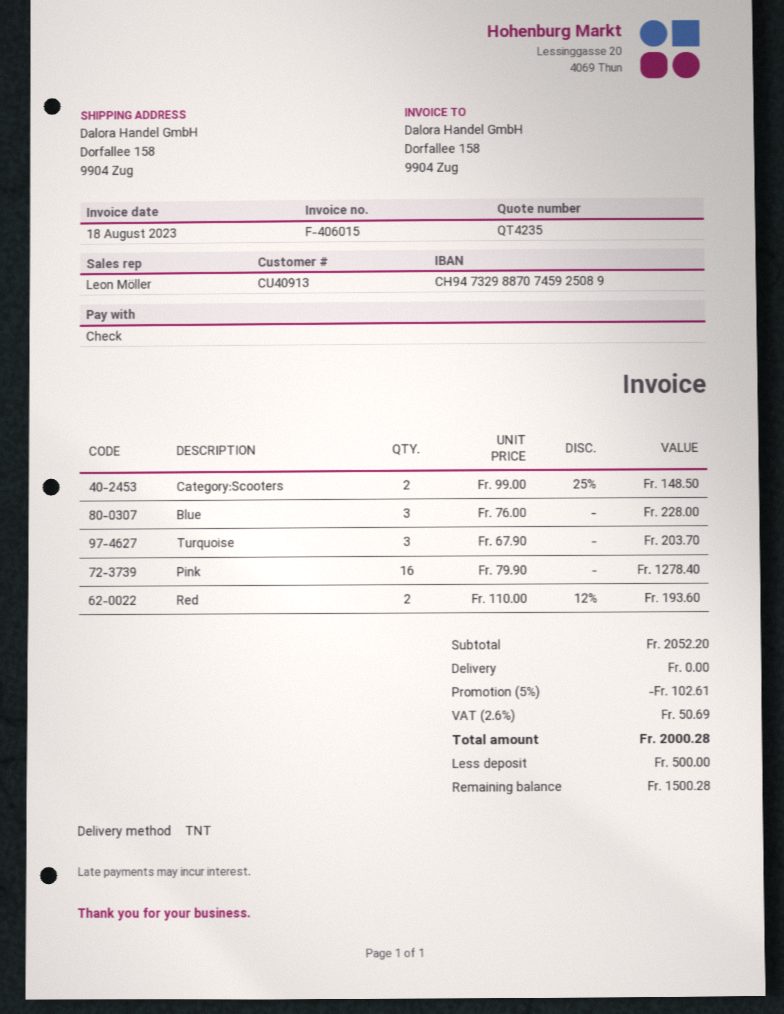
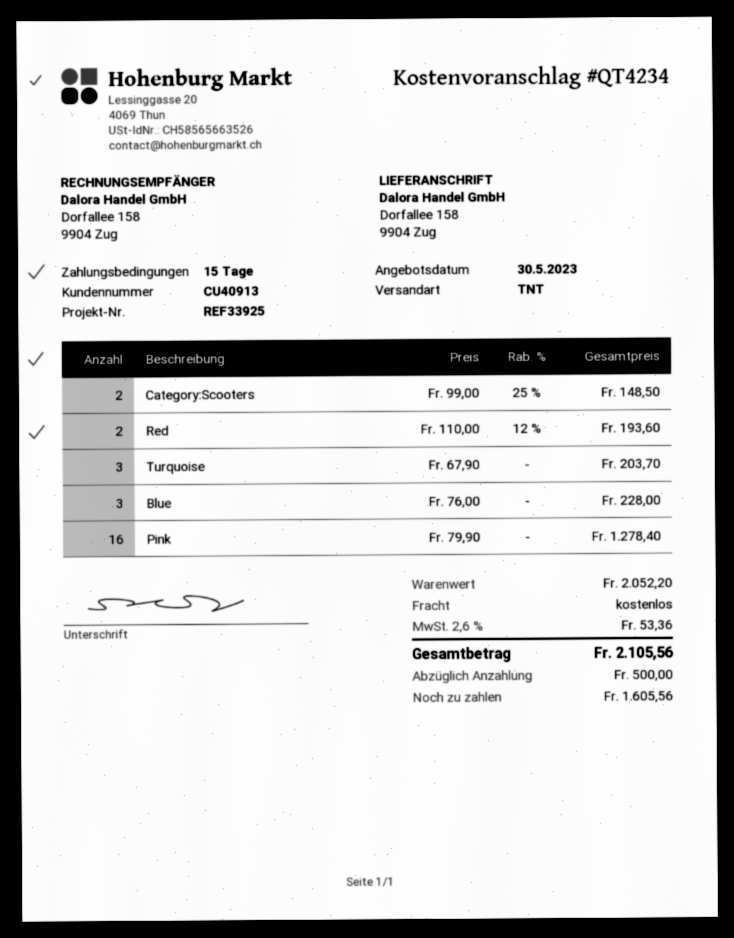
quote number: QT4235 -> QT4234
discount: 5% = 102.61 -> none
tax: 2.6% = 50.69 -> 2.6% = 53.36
total: 2000.28 -> 2105.56
balance: 1500.28 -> 1605.56

